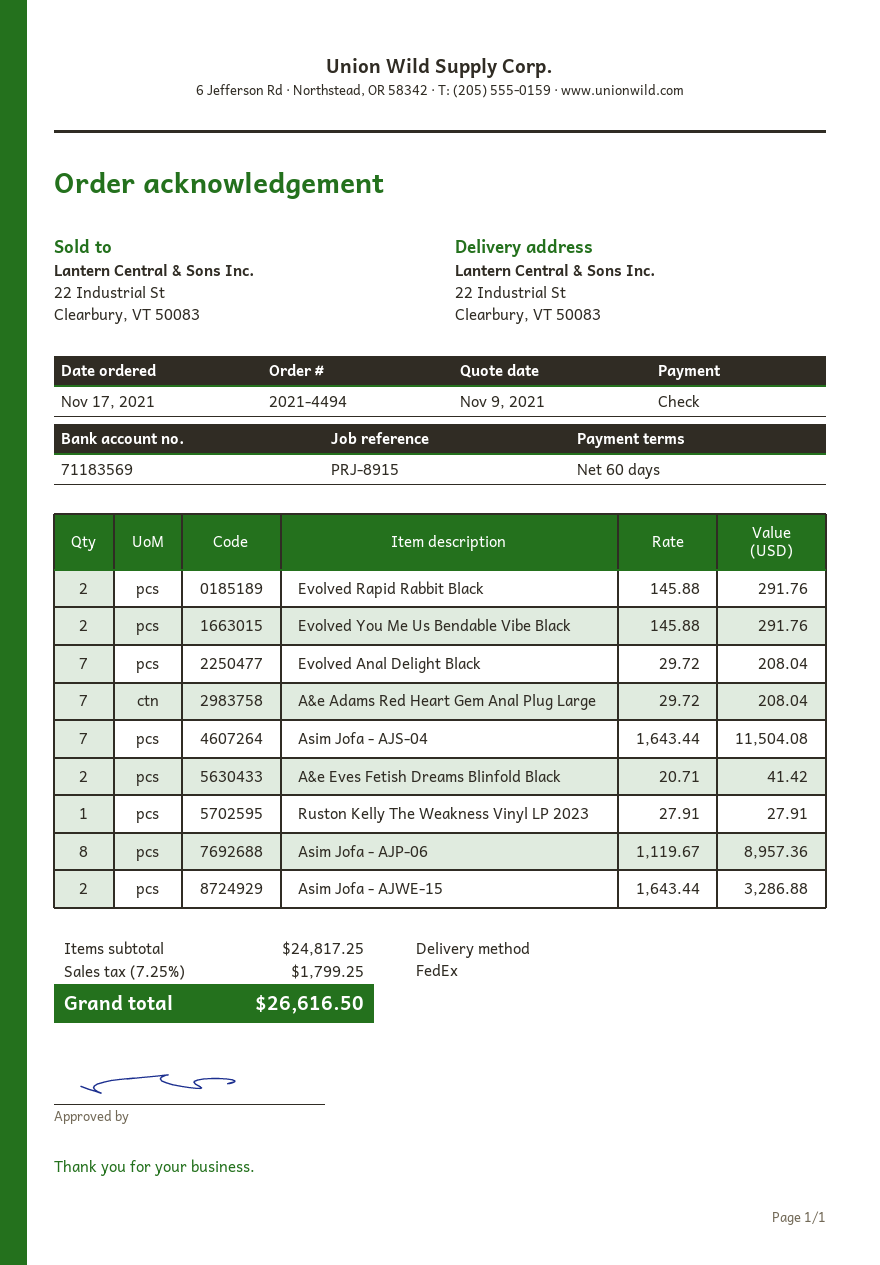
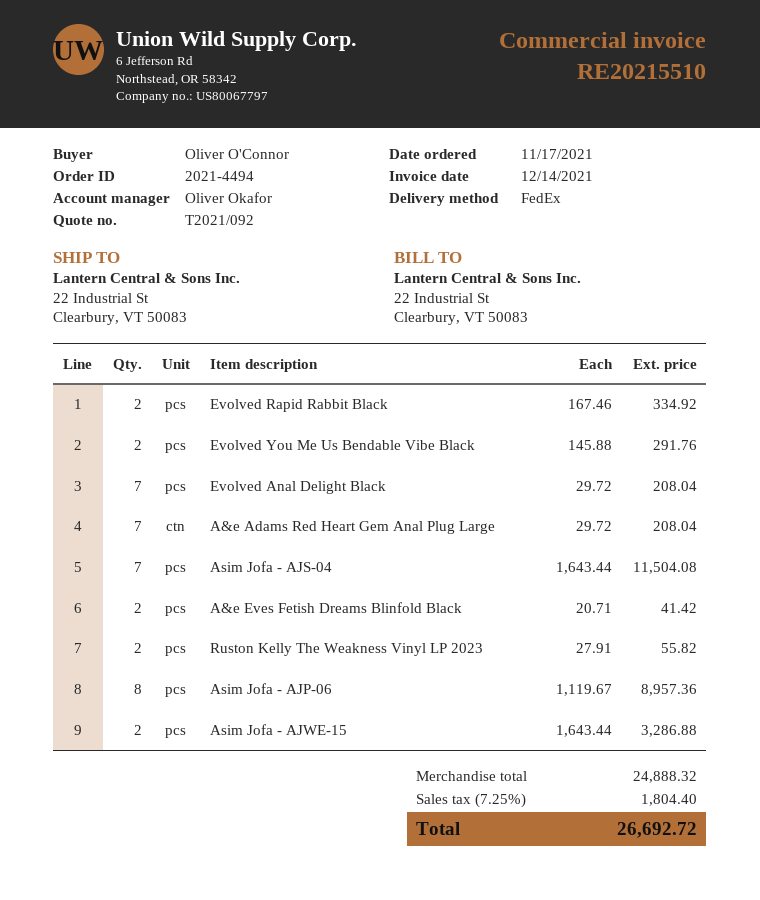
Evolved Rapid Rabbit Black: 2 x 145.88 = 291.76 -> 2 x 167.46 = 334.92
Ruston Kelly The Weakness Vinyl LP 2023: 1 x 27.91 = 27.91 -> 2 x 27.91 = 55.82
subtotal: 24817.25 -> 24888.32
tax: 7.25% = 1799.25 -> 7.25% = 1804.40
total: 26616.50 -> 26692.72

